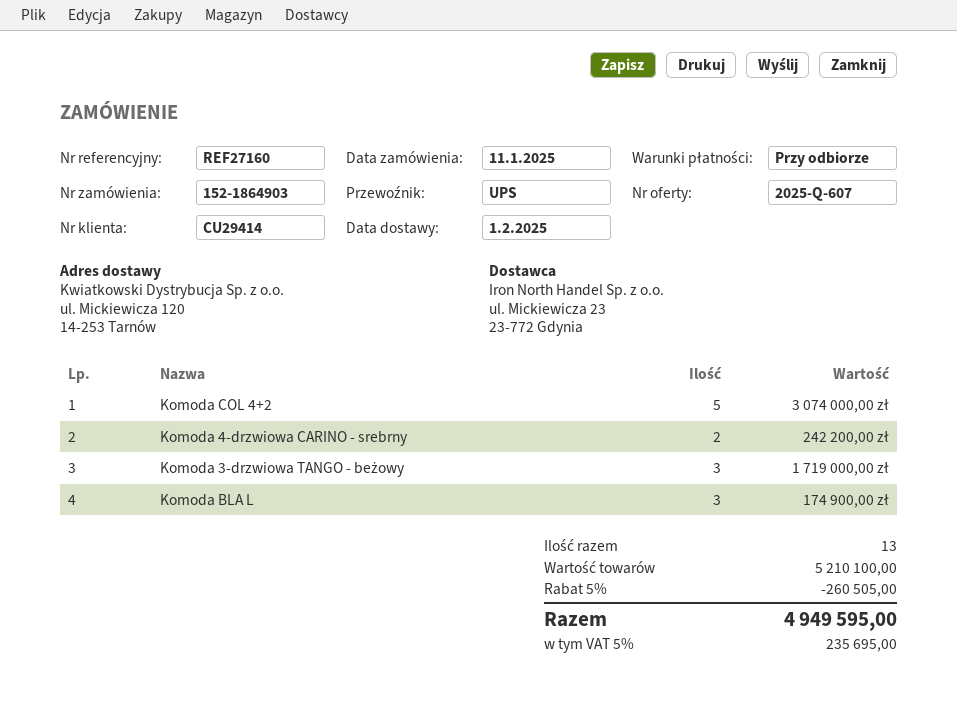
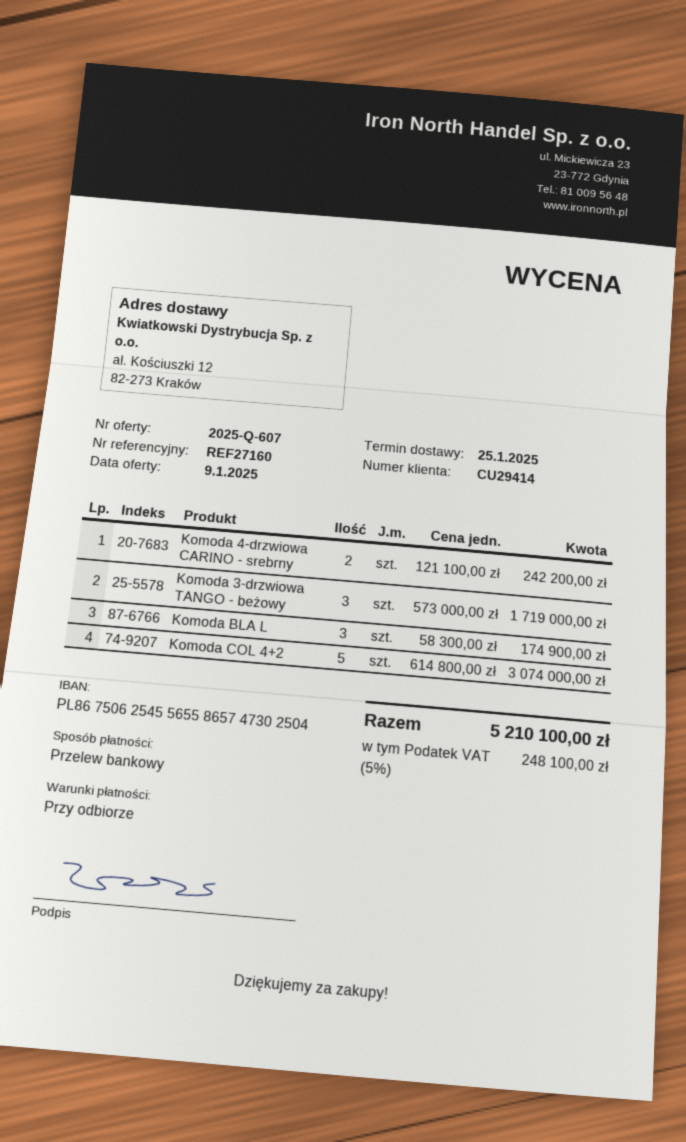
delivery date: 2025-02-01 -> 2025-01-25
ship to: ul. Mickiewicza 120, 14-253 Tarnów -> al. Kościuszki 12, 82-273 Kraków
discount: 5% = 260505.00 -> none
tax: 5% = 235695.00 -> 5% = 248100.00
total: 4949595.00 -> 5210100.00

